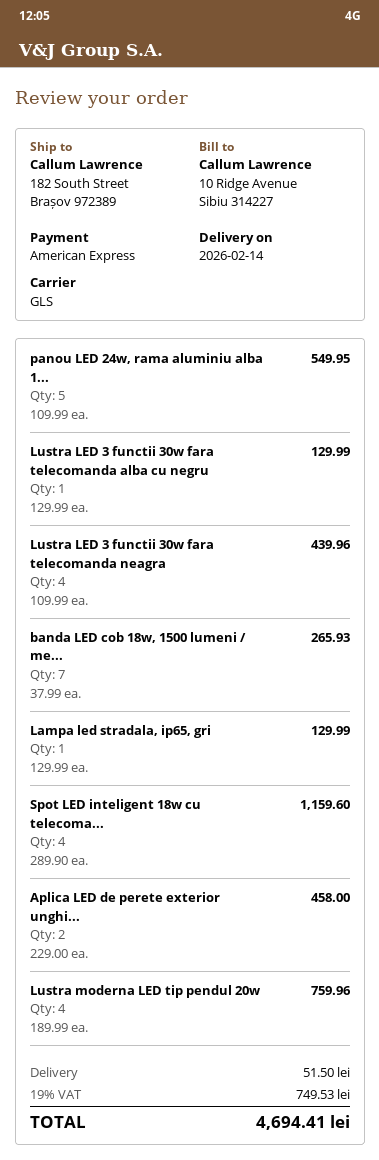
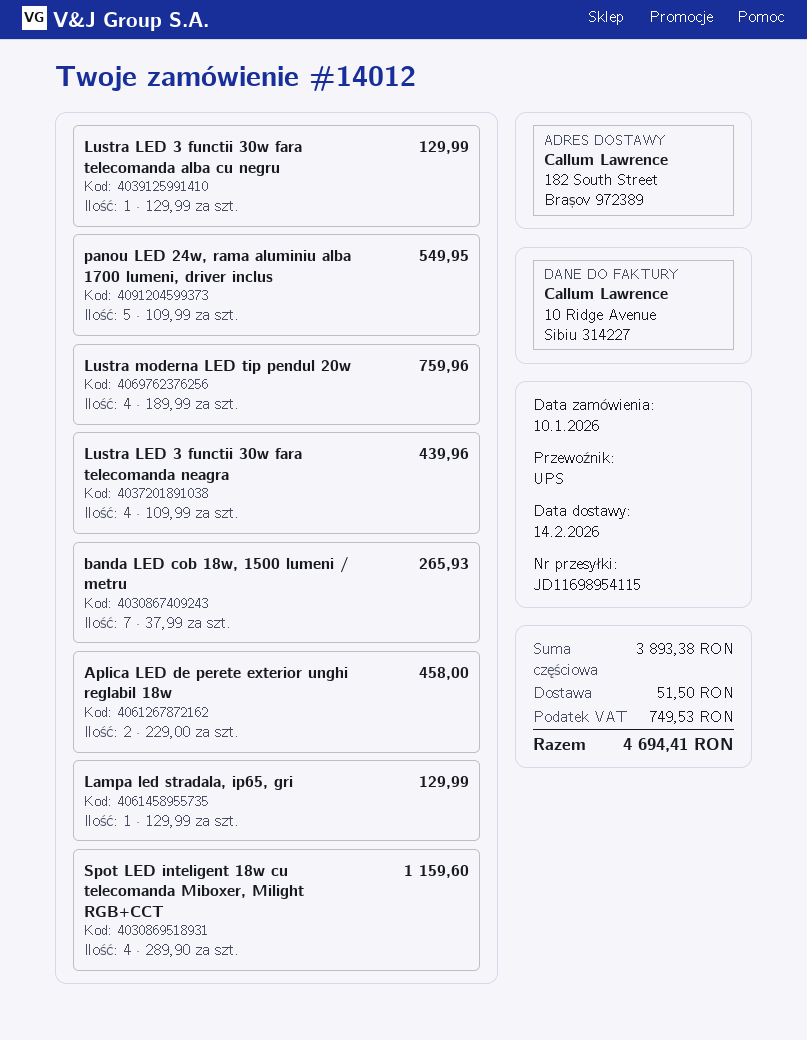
shipping method: GLS -> UPS

